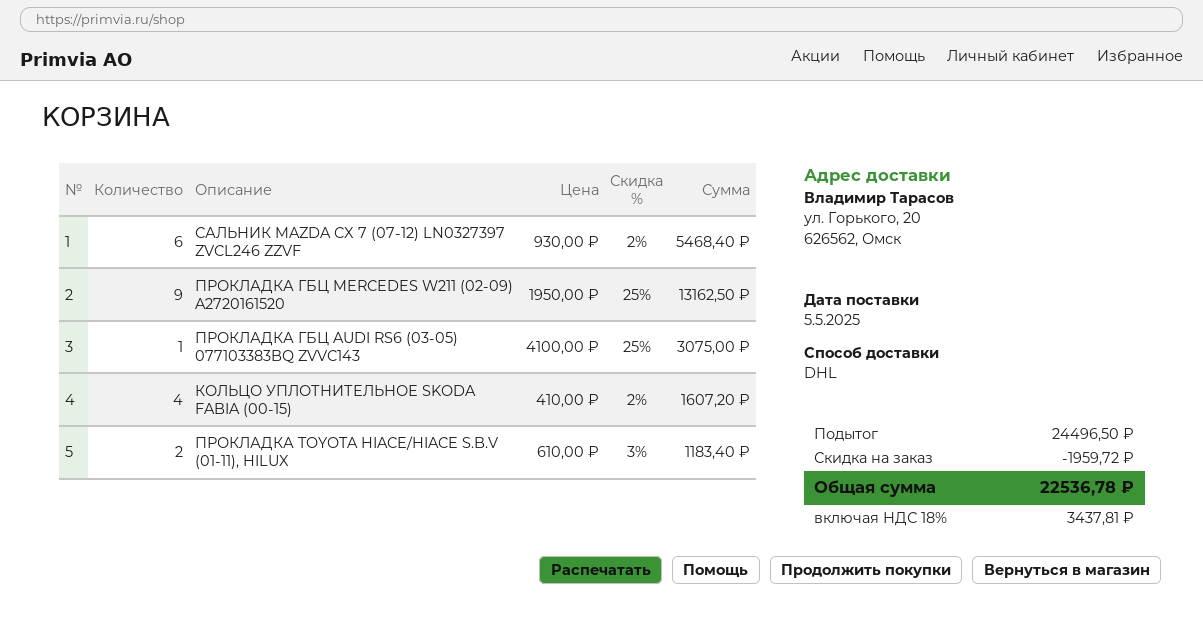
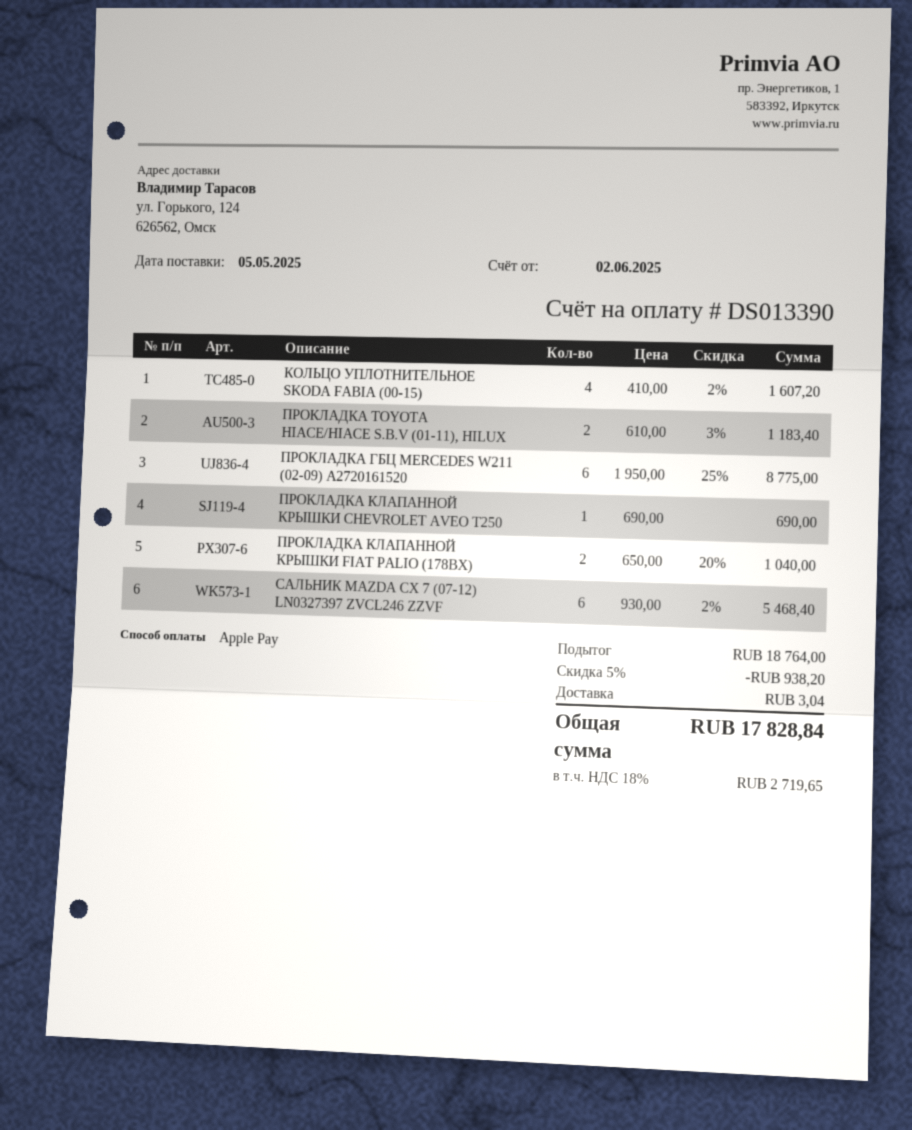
ship to: ул. Горького, 20, 626562, Омск -> ул. Горького, 124, 626562, Омск
ПРОКЛАДКА ГБЦ MERCEDES W211 (02-09) A2720161520: 9 x 1950.00 - 25% = 13162.50 -> 6 x 1950.00 - 25% = 8775.00
ПРОКЛАДКА ГБЦ AUDI RS6 (03-05) 077103383BQ ZVVC143: 1 x 4100.00 - 25% = 3075.00 -> none
ПРОКЛАДКА КЛАПАННОЙ КРЫШКИ CHEVROLET AVEO T250: none -> 1 x 690.00 = 690.00
ПРОКЛАДКА КЛАПАННОЙ КРЫШКИ FIAT PALIO (178BX): none -> 2 x 650.00 - 20% = 1040.00
subtotal: 24496.50 -> 18764.00
discount: 1959.72 -> 938.20
shipping: none -> 3.04
tax: 18% = 3437.81 -> 18% = 2719.65
total: 22536.78 -> 17828.84

